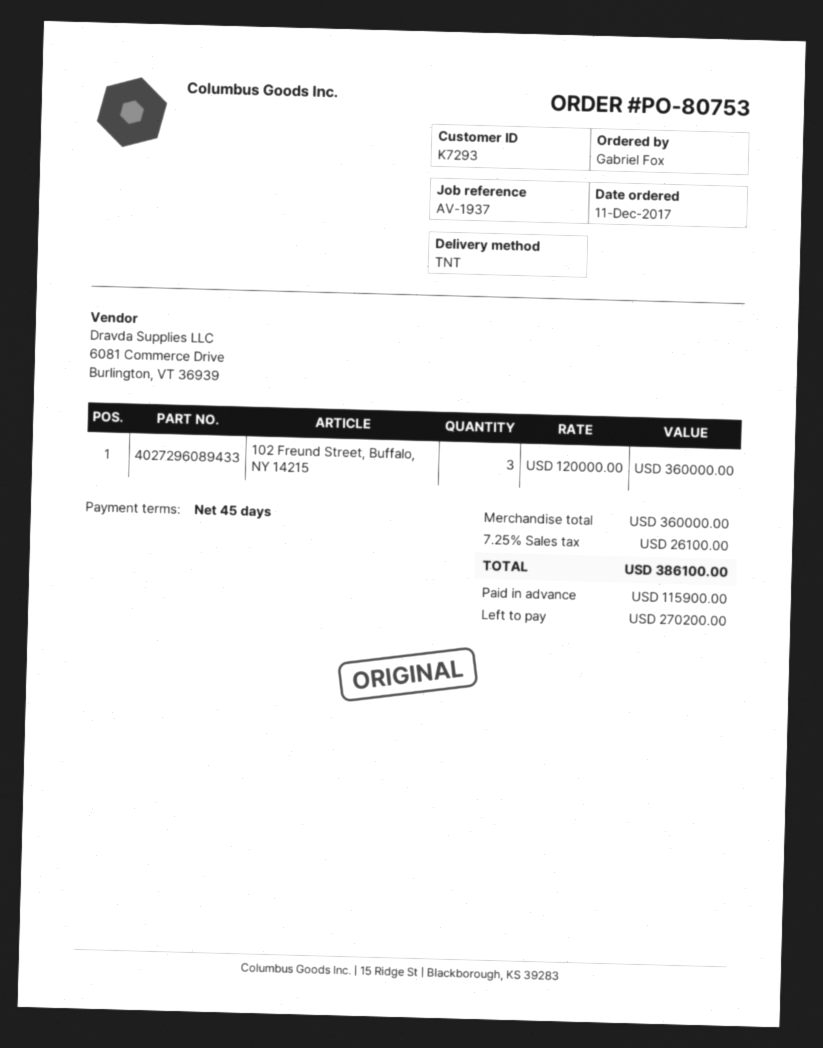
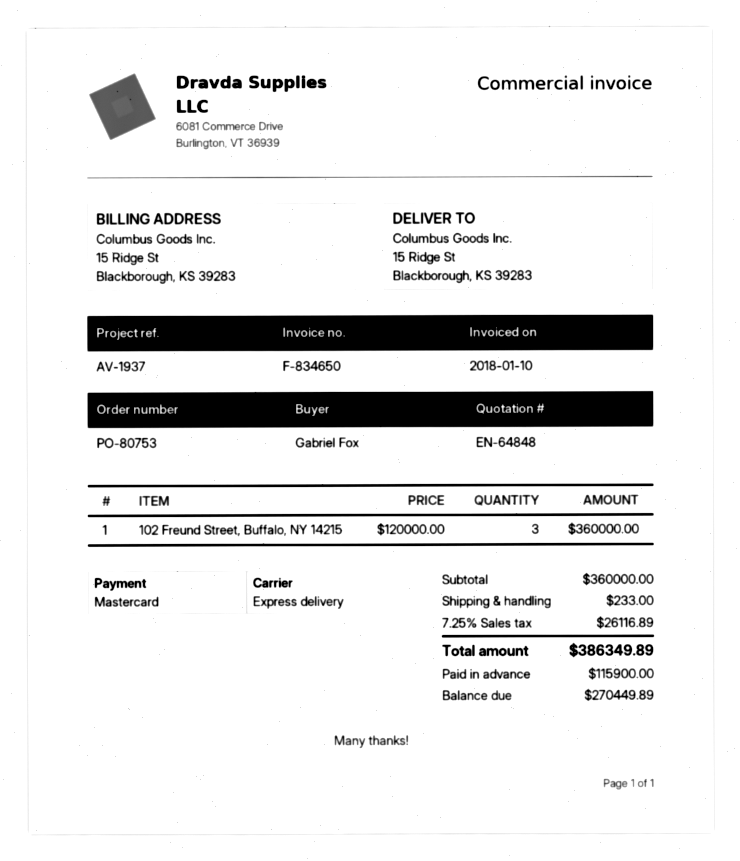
shipping method: TNT -> express
shipping: none -> 233.00
tax: 7.25% = 26100.00 -> 7.25% = 26116.89
total: 386100.00 -> 386349.89
balance: 270200.00 -> 270449.89

